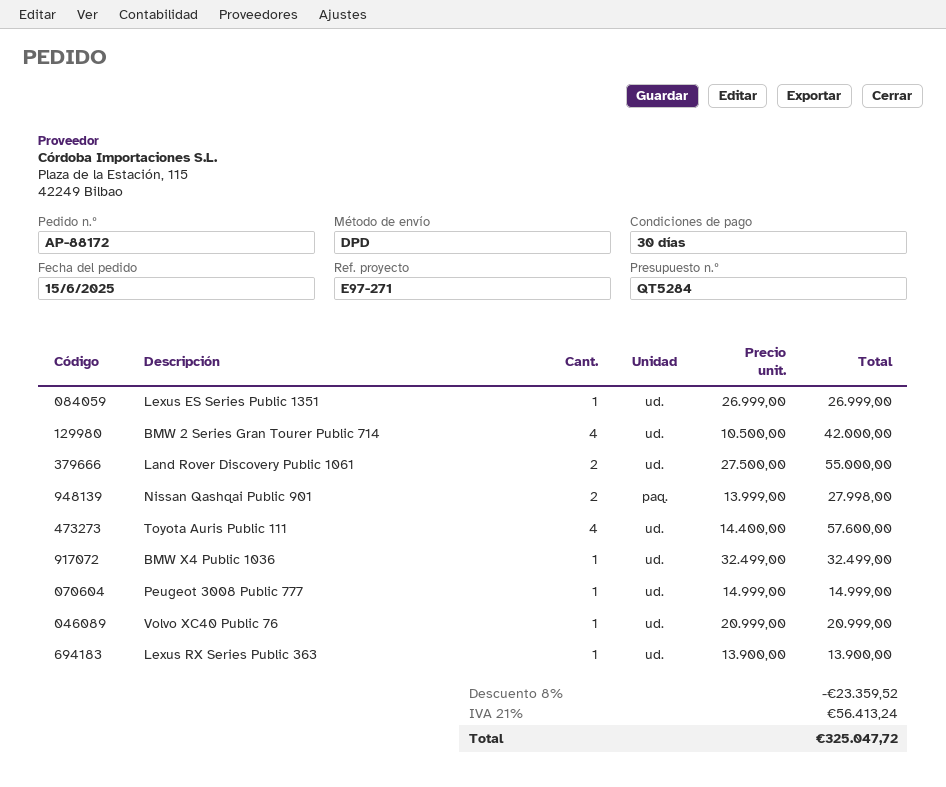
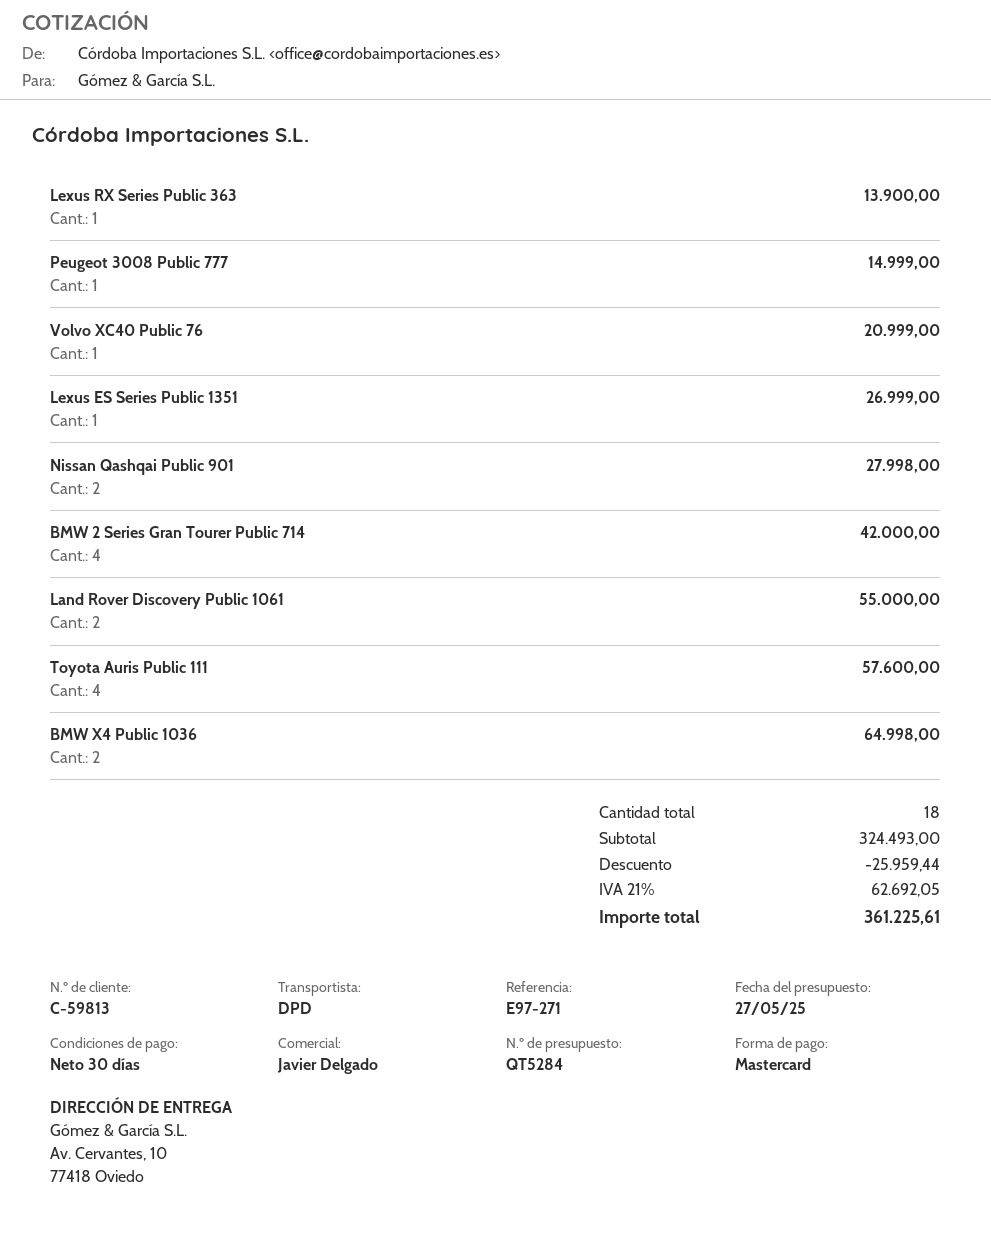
BMW X4 Public 1036: 1 for 32499.00 -> 2 for 64998.00
discount: 23359.52 -> 25959.44
tax: 21% = 56413.24 -> 21% = 62692.05
total: 325047.72 -> 361225.61

